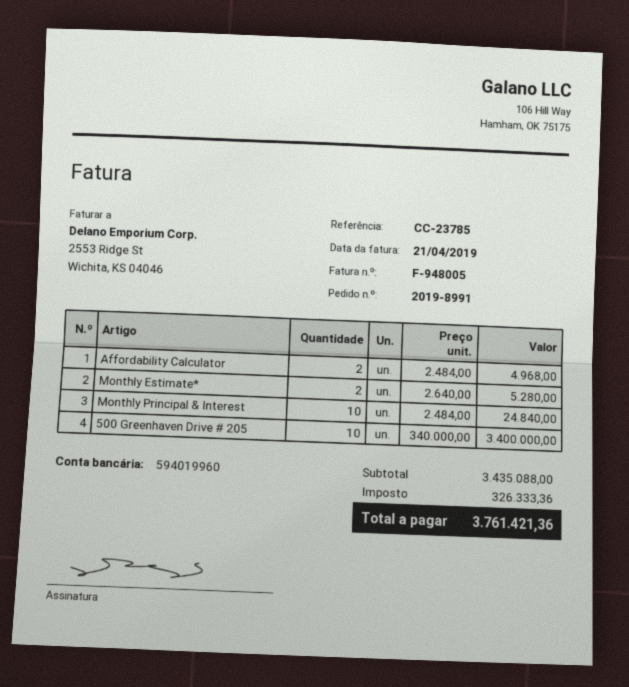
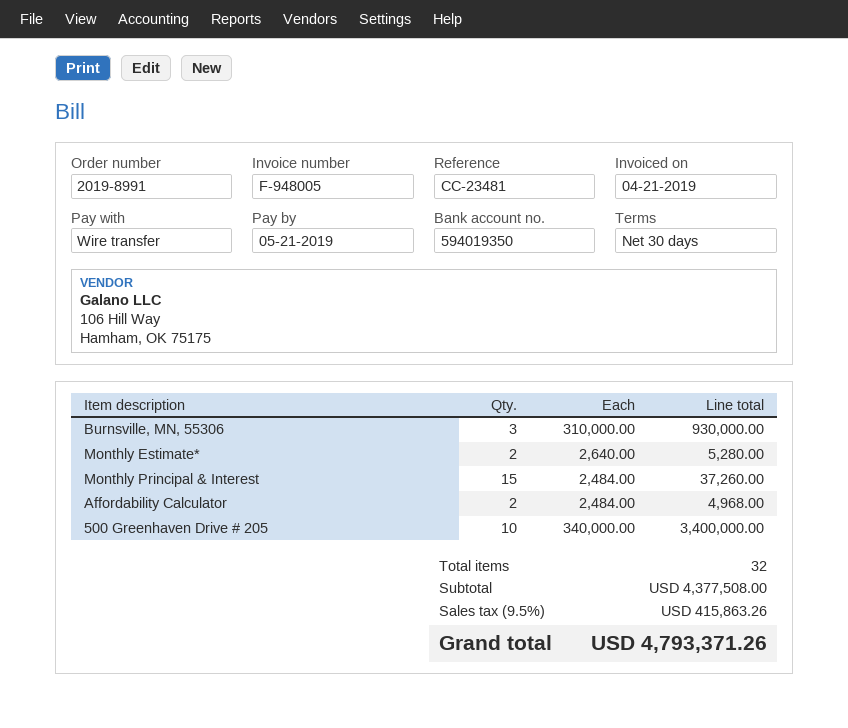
reference: CC-23785 -> CC-23481
bank account: 594019960 -> 594019350
Monthly Principal & Interest: 10 x 2484.00 = 24840.00 -> 15 x 2484.00 = 37260.00
Burnsville, MN, 55306: none -> 3 x 310000.00 = 930000.00
subtotal: 3435088.00 -> 4377508.00
tax: 326333.36 -> 415863.26
total: 3761421.36 -> 4793371.26

